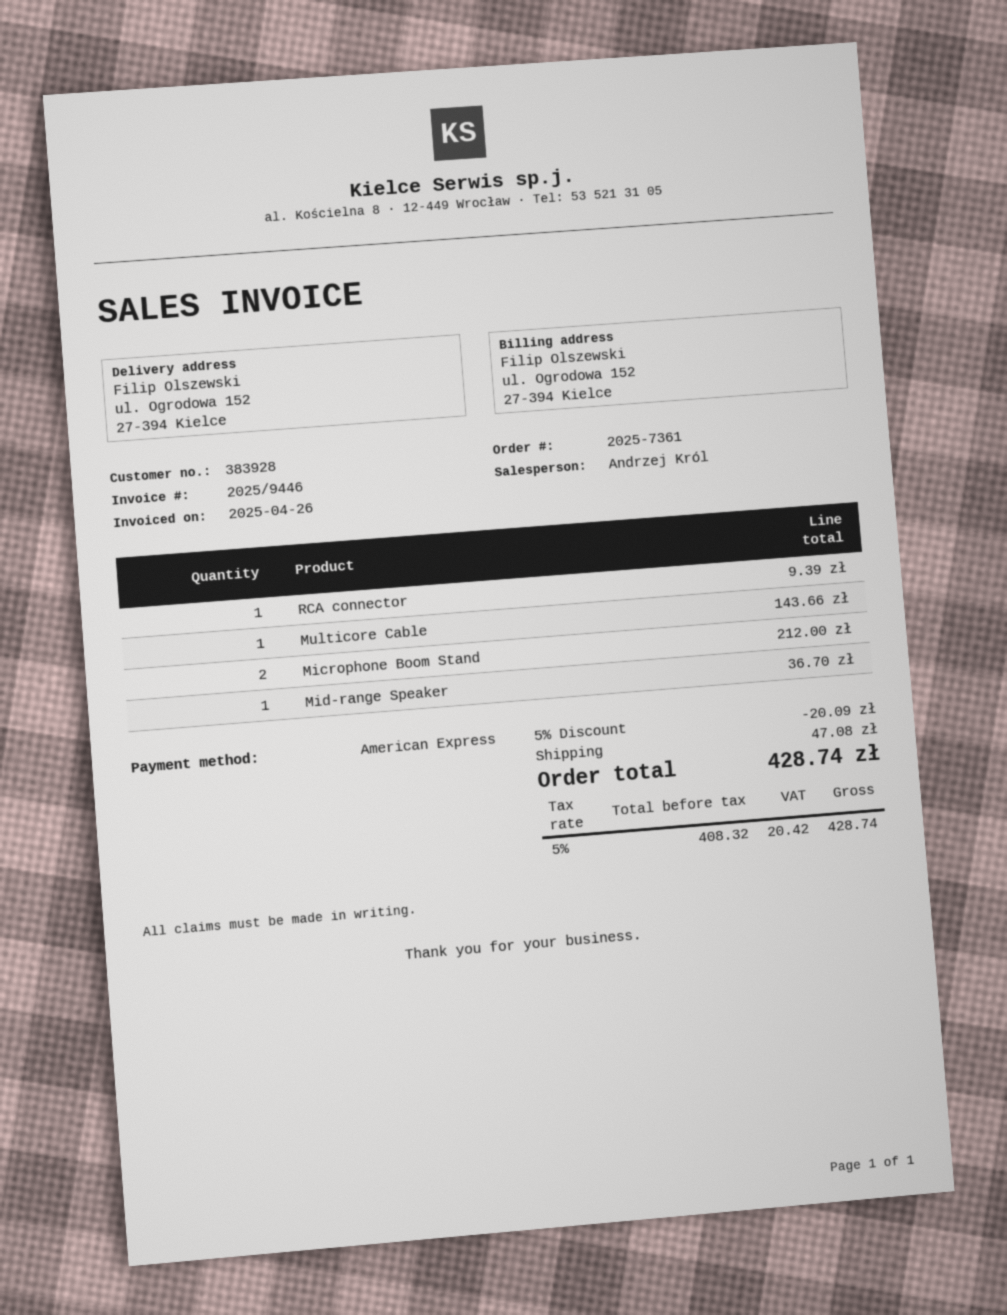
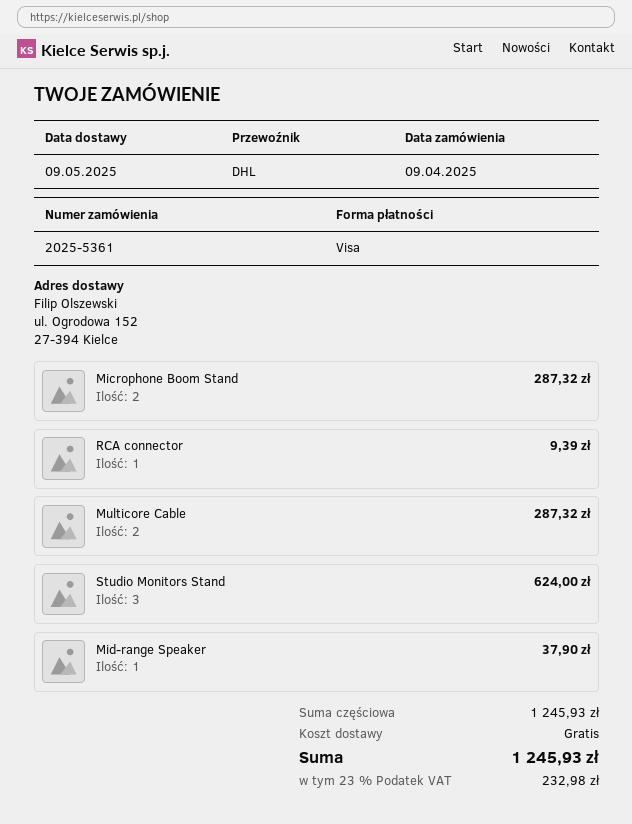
order number: 2025-7361 -> 2025-5361
payment method: American Express -> Visa
Multicore Cable: 1 for 143.66 -> 2 for 287.32
Microphone Boom Stand: 2 for 212.00 -> 2 for 287.32
Mid-range Speaker: 1 for 36.70 -> 1 for 37.90
Studio Monitors Stand: none -> 3 for 624.00
discount: 5% = 20.09 -> none
shipping: 47.08 -> 0.00
tax: 5% = 20.42 -> 23% = 232.98
total: 428.74 -> 1245.93

